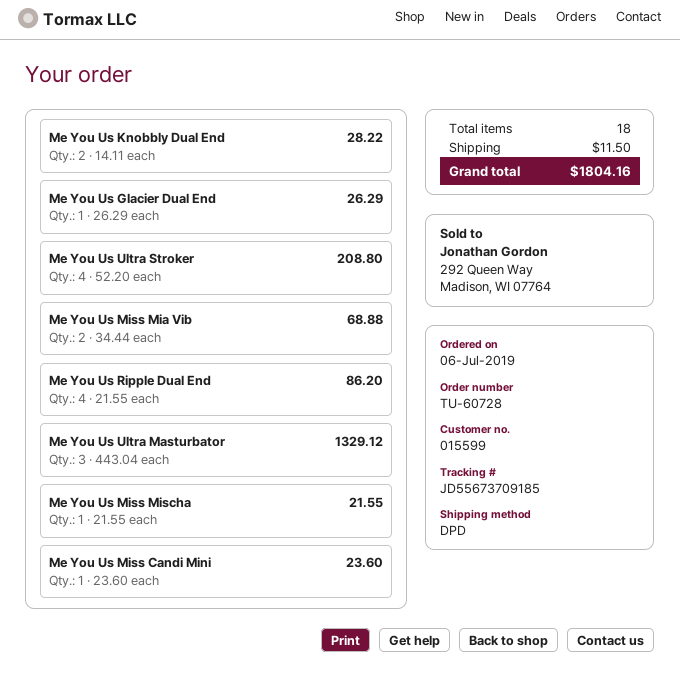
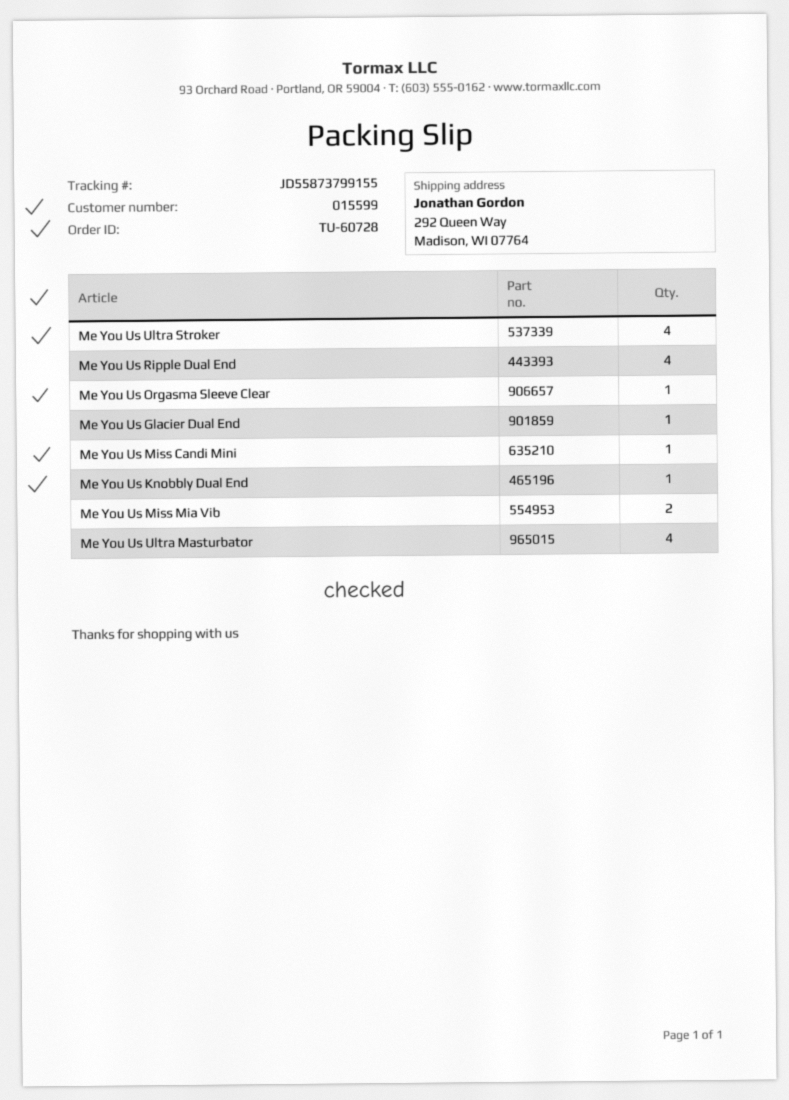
tracking number: JD55673709185 -> JD55873799155
Me You Us Knobbly Dual End: 2 -> 1
Me You Us Ultra Masturbator: 3 -> 4
Me You Us Miss Mischa: 1 -> none
Me You Us Orgasma Sleeve Clear: none -> 1

